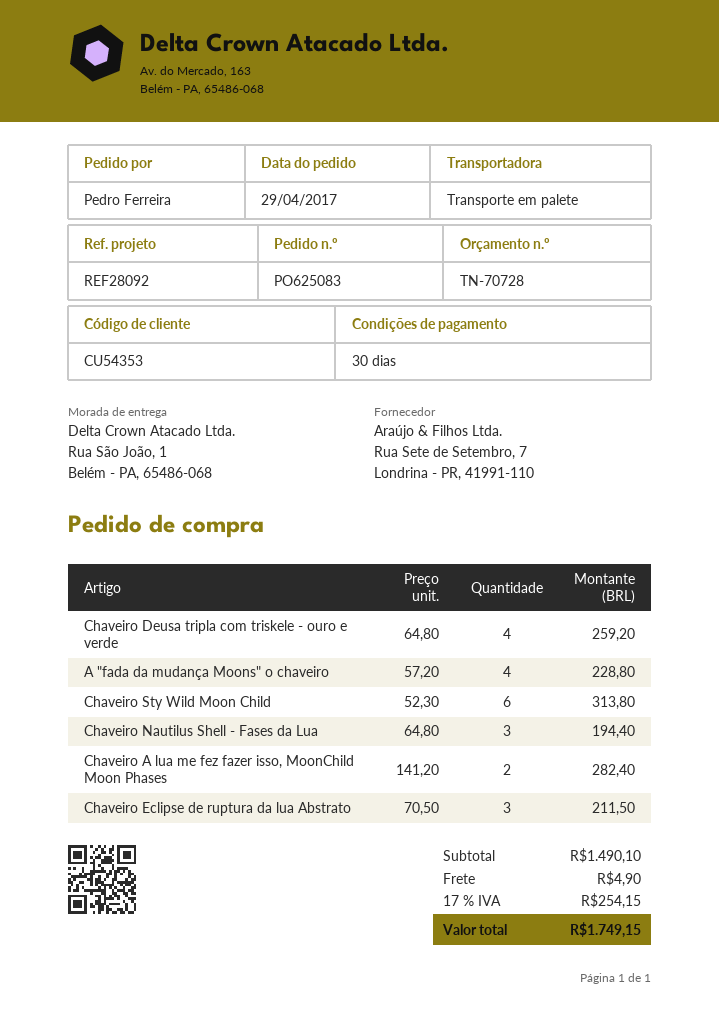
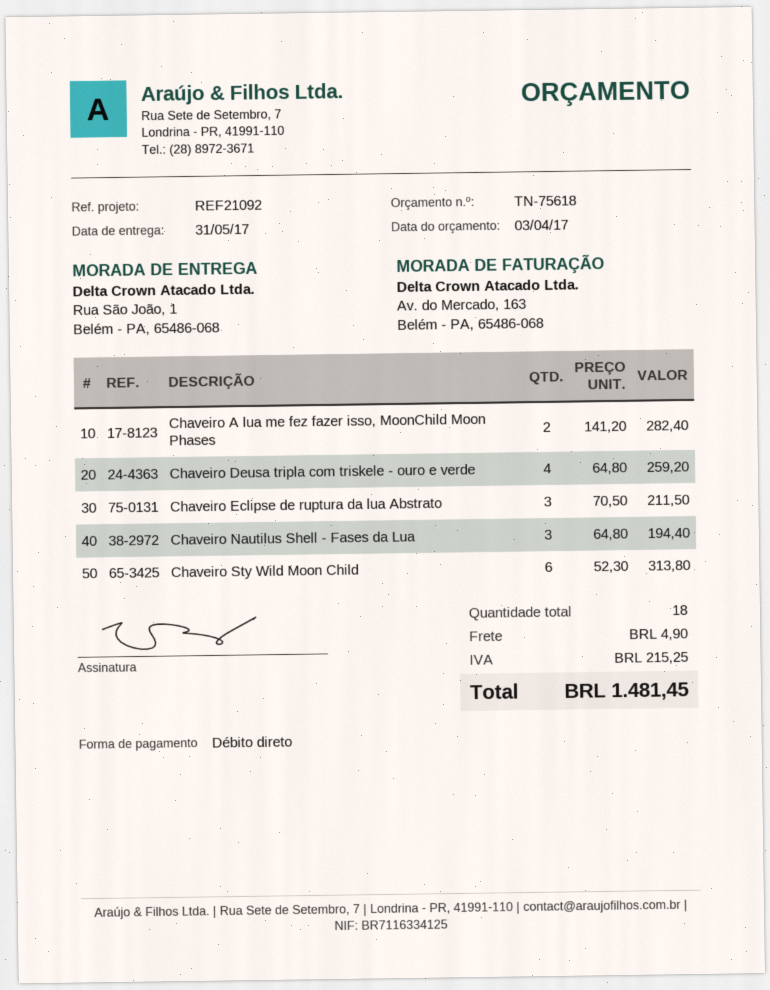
quote number: TN-70728 -> TN-75618
reference: REF28092 -> REF21092
A "fada da mudança Moons" o chaveiro: 4 x 57.20 = 228.80 -> none
tax: 254.15 -> 215.25
total: 1749.15 -> 1481.45

